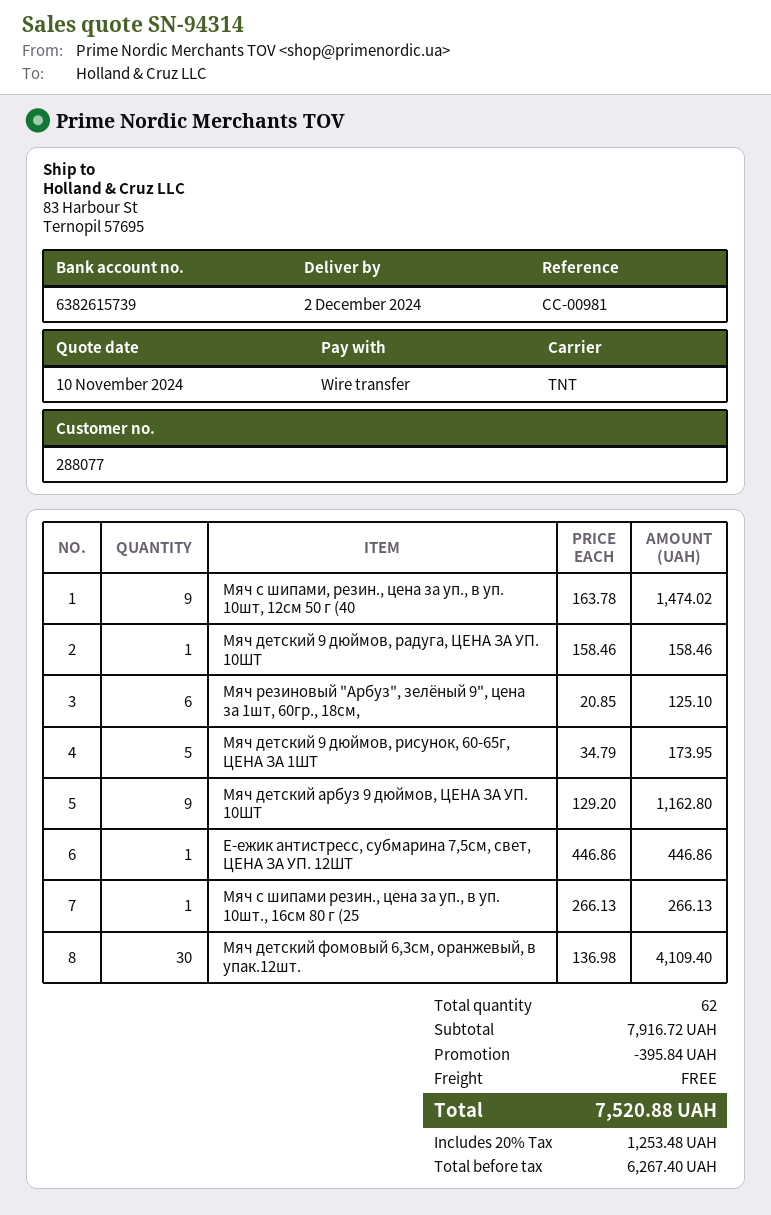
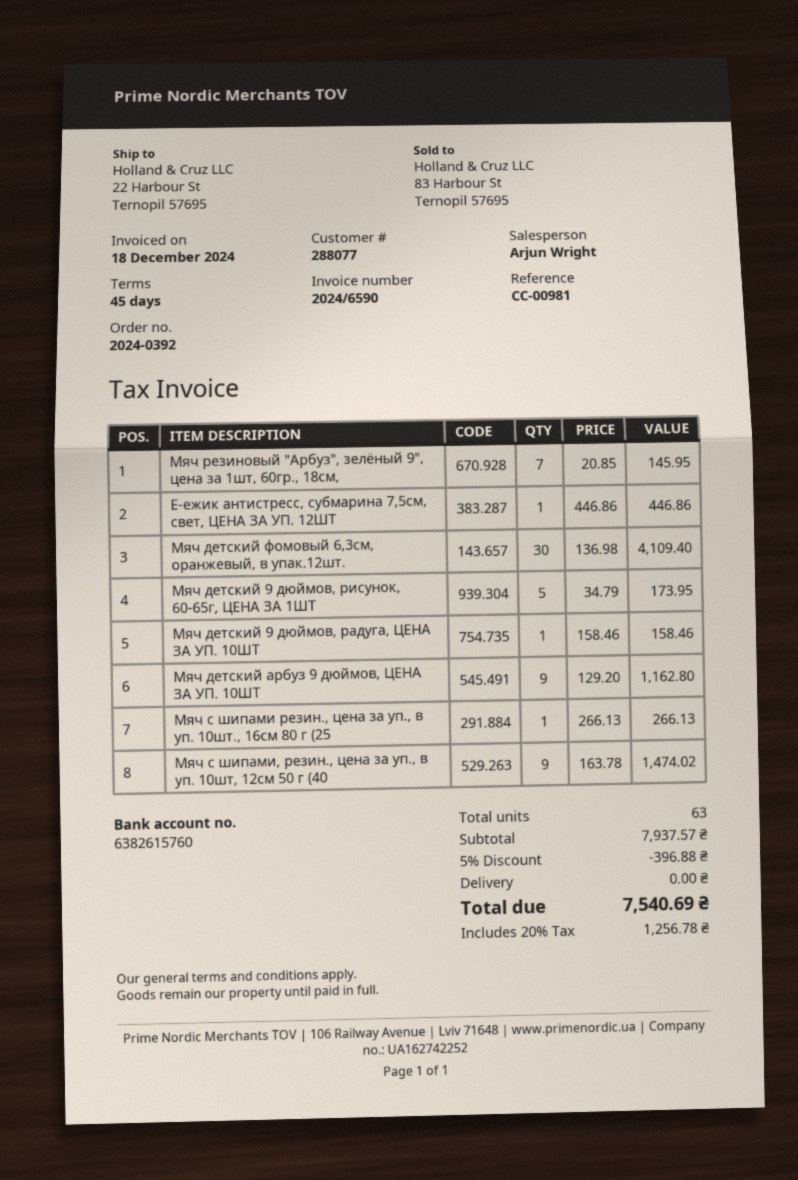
bank account: 6382615739 -> 6382615760
ship to: 83 Harbour St, Ternopil 57695 -> 22 Harbour St, Ternopil 57695
Мяч резиновый "Арбуз", зелёный 9", цена за 1шт, 60гр., 18см,: 6 x 20.85 = 125.10 -> 7 x 20.85 = 145.95
total quantity: 62 -> 63
subtotal: 7916.72 -> 7937.57
discount: 395.84 -> 396.88
tax: 20% = 1253.48 -> 20% = 1256.78
total: 7520.88 -> 7540.69

